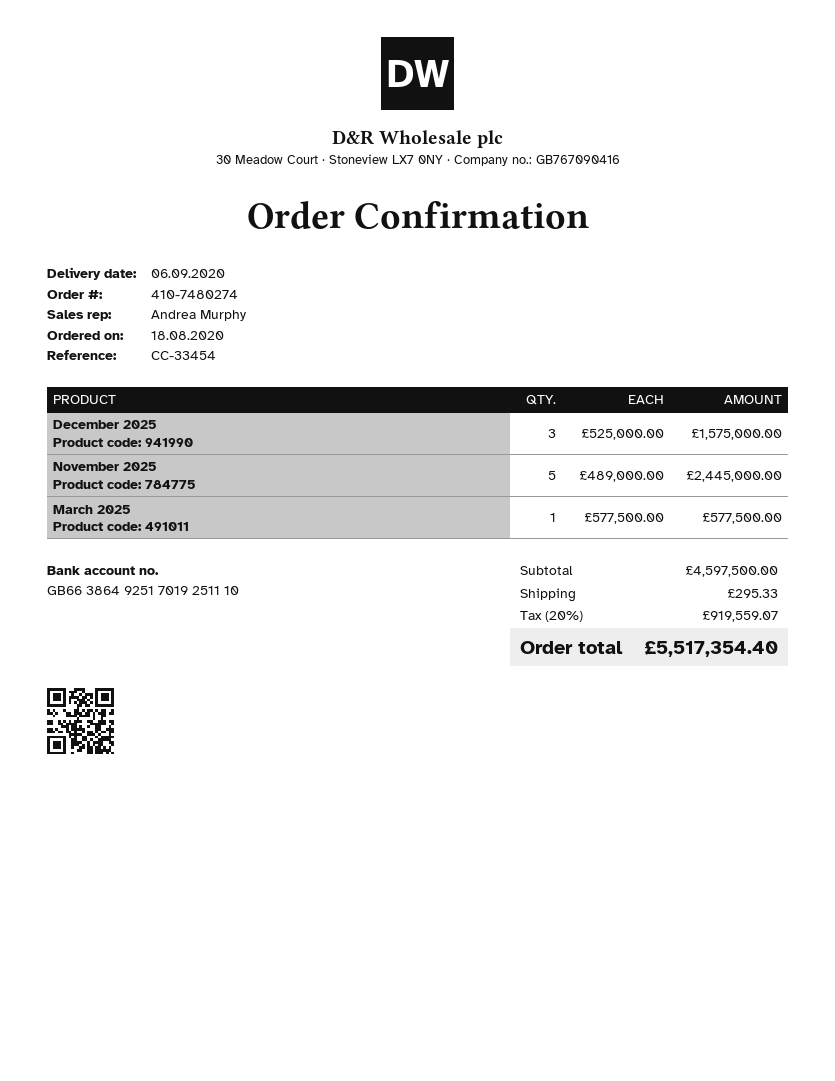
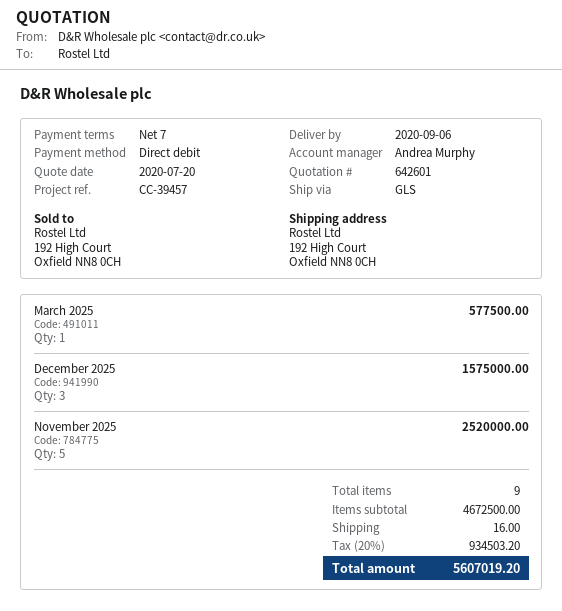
reference: CC-33454 -> CC-39457
November 2025: 5 for 2445000.00 -> 5 for 2520000.00
subtotal: 4597500.00 -> 4672500.00
shipping: 295.33 -> 16.00
tax: 20% = 919559.07 -> 20% = 934503.20
total: 5517354.40 -> 5607019.20

